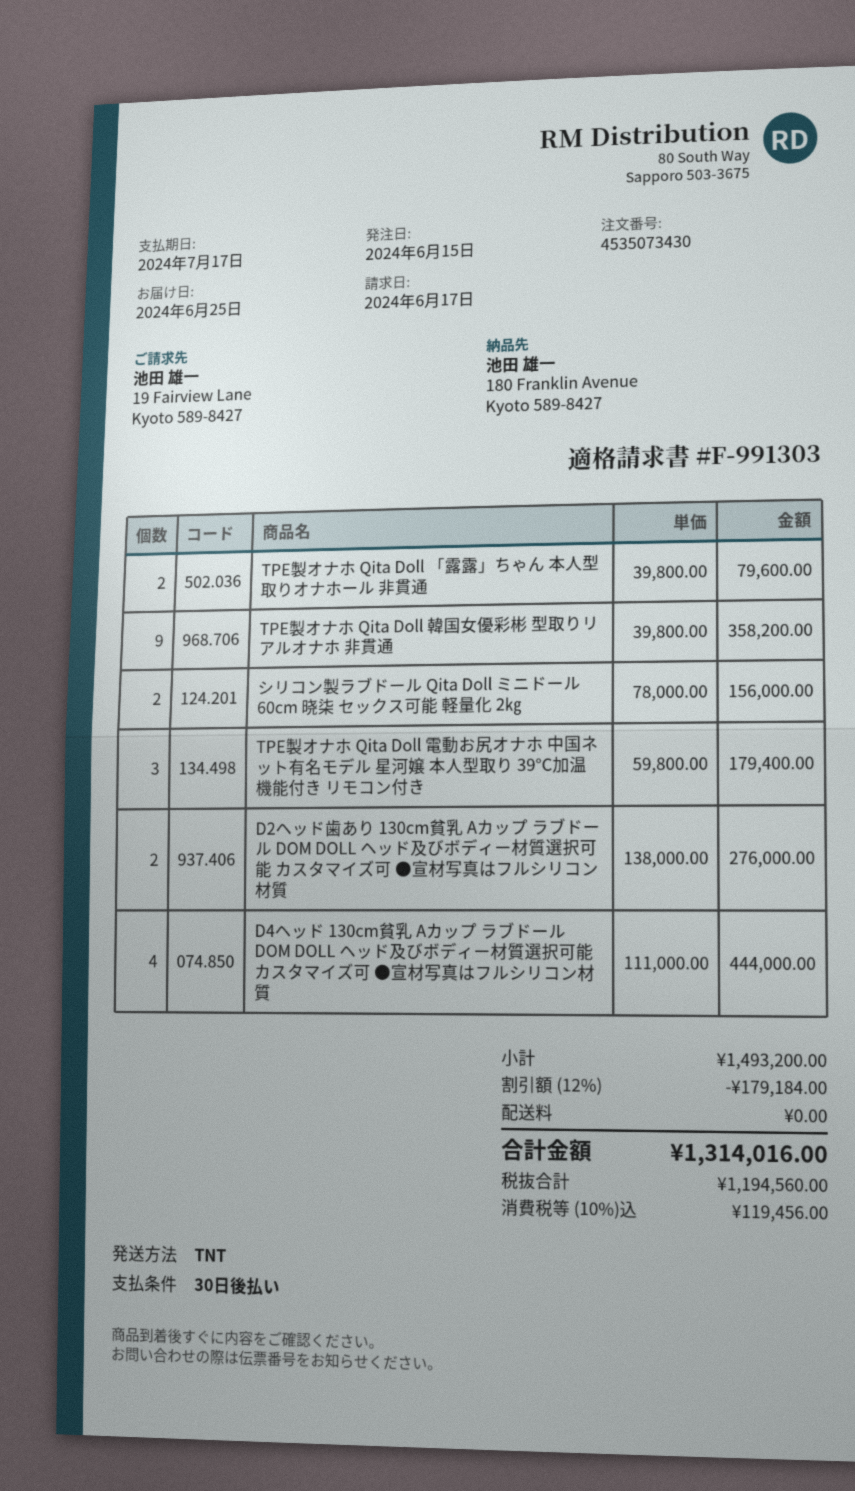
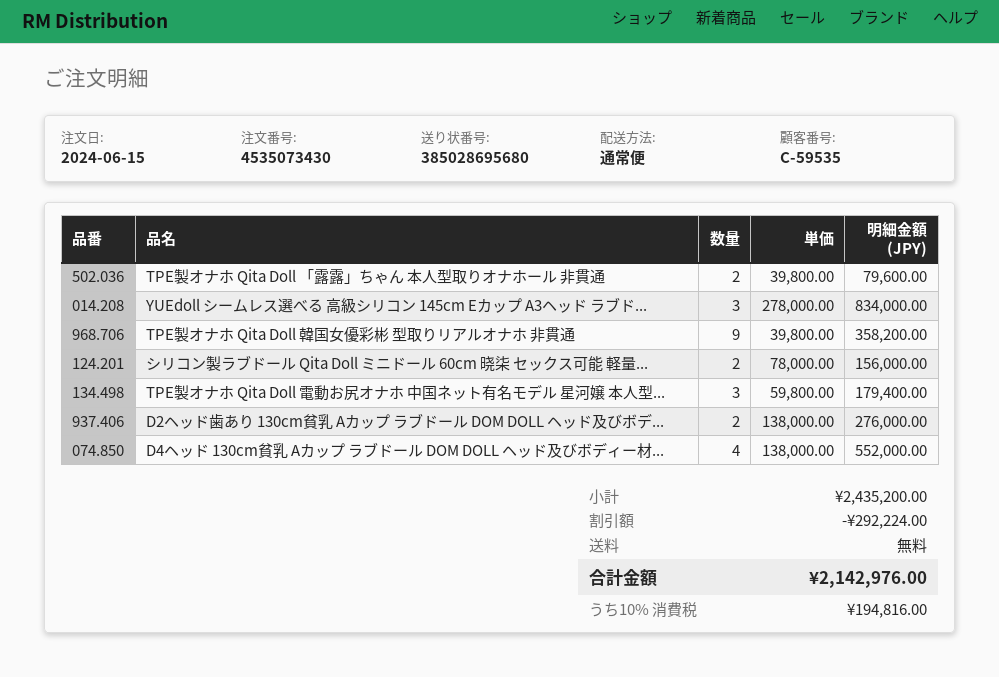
shipping method: TNT -> standard
D4ヘッド 130cm貧乳 Aカップ ラブドール DOM DOLL ヘッド及びボディー材質選択可能 カスタマイズ可 ●宣材写真はフルシリコン材質: 4 x 111000.00 = 444000.00 -> 4 x 138000.00 = 552000.00
YUEdoll シームレス選べる 高級シリコン 145cm Eカップ A3ヘッド ラブド...: none -> 3 x 278000.00 = 834000.00
subtotal: 1493200.00 -> 2435200.00
discount: 179184.00 -> 292224.00
tax: 10% = 119456.00 -> 10% = 194816.00
total: 1314016.00 -> 2142976.00

